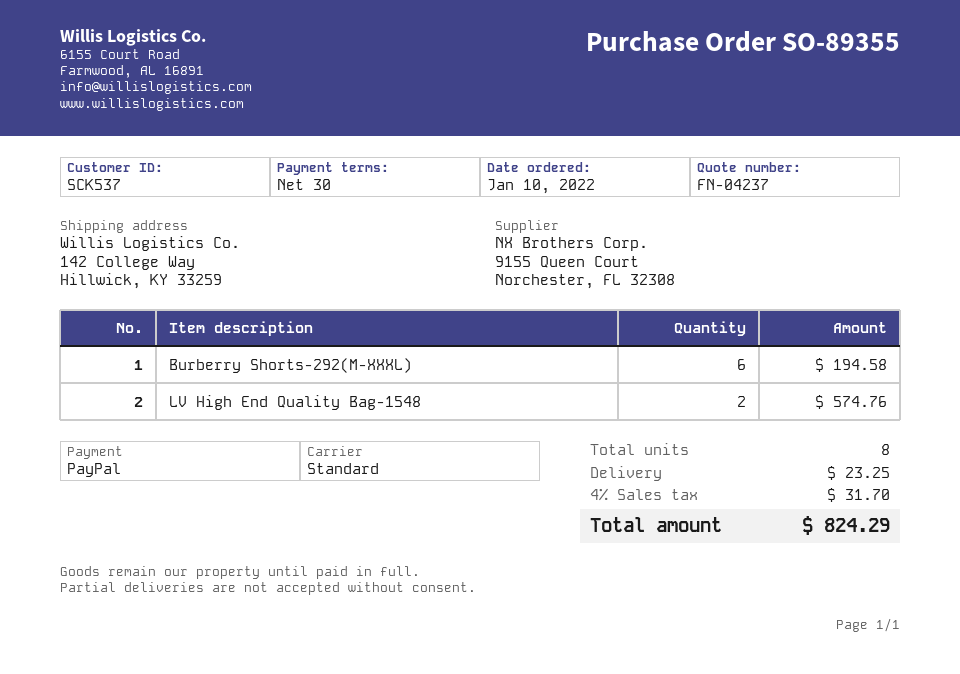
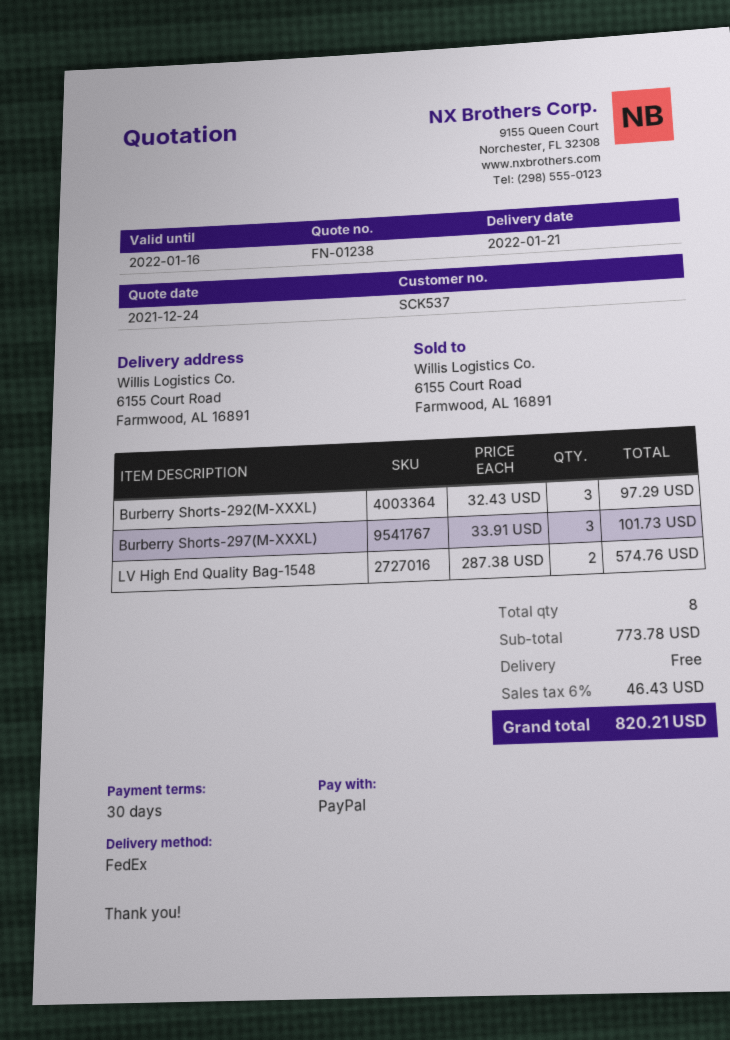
quote number: FN-04237 -> FN-01238
shipping method: standard -> FedEx
ship to: 142 College Way, Hillwick, KY 33259 -> 6155 Court Road, Farmwood, AL 16891
Burberry Shorts-292(M-XXXL): 6 for 194.58 -> 3 for 97.29
Burberry Shorts-297(M-XXXL): none -> 3 for 101.73
shipping: 23.25 -> 0.00
tax: 4% = 31.70 -> 6% = 46.43
total: 824.29 -> 820.21

